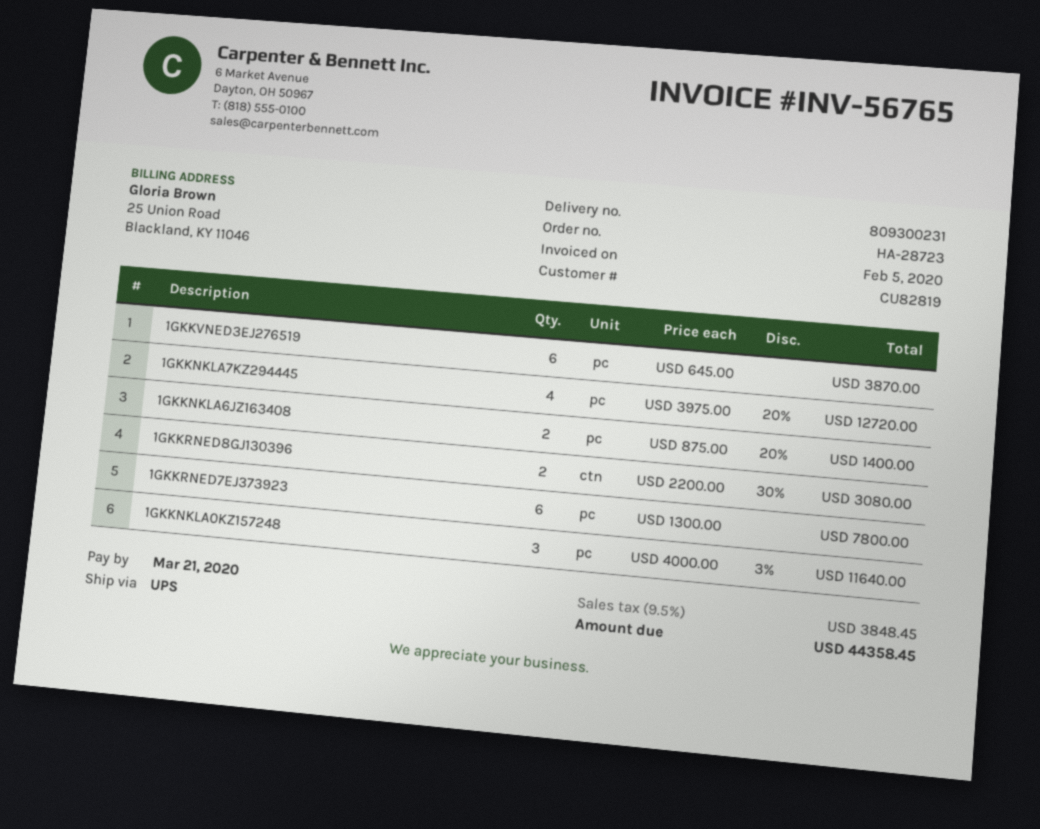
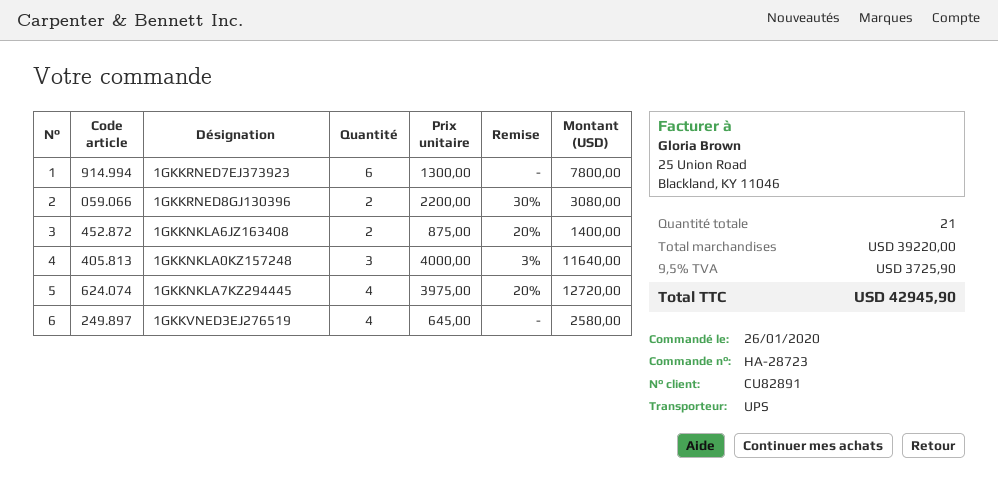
customer number: CU82819 -> CU82891
1GKKVNED3EJ276519: 6 x 645.00 = 3870.00 -> 4 x 645.00 = 2580.00
tax: 9.5% = 3848.45 -> 9.5% = 3725.90
total: 44358.45 -> 42945.90

